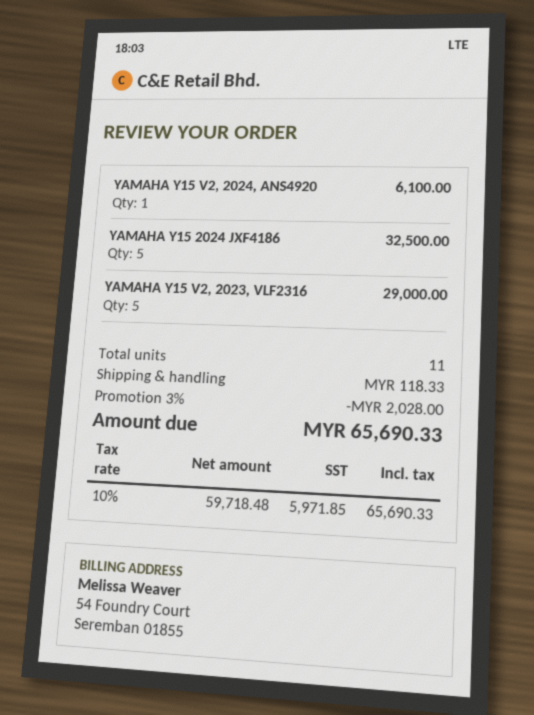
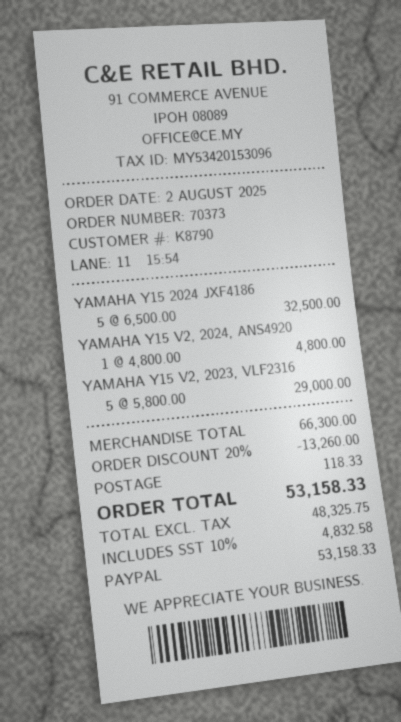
YAMAHA Y15 V2, 2024, ANS4920: 1 for 6100.00 -> 1 for 4800.00
discount: 3% = 2028.00 -> 20% = 13260.00
net: 59718.48 -> 48325.75
tax: 10% = 5971.85 -> 10% = 4832.58
total: 65690.33 -> 53158.33

